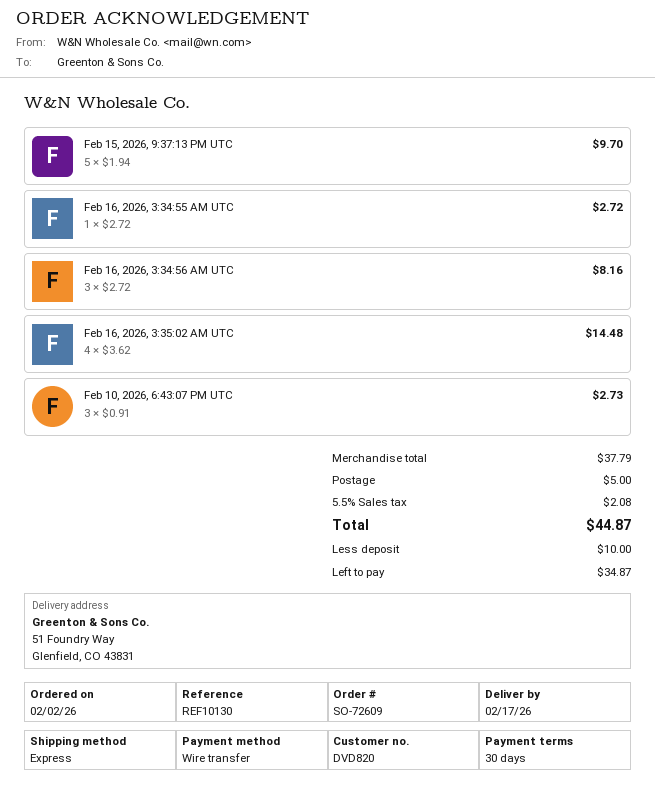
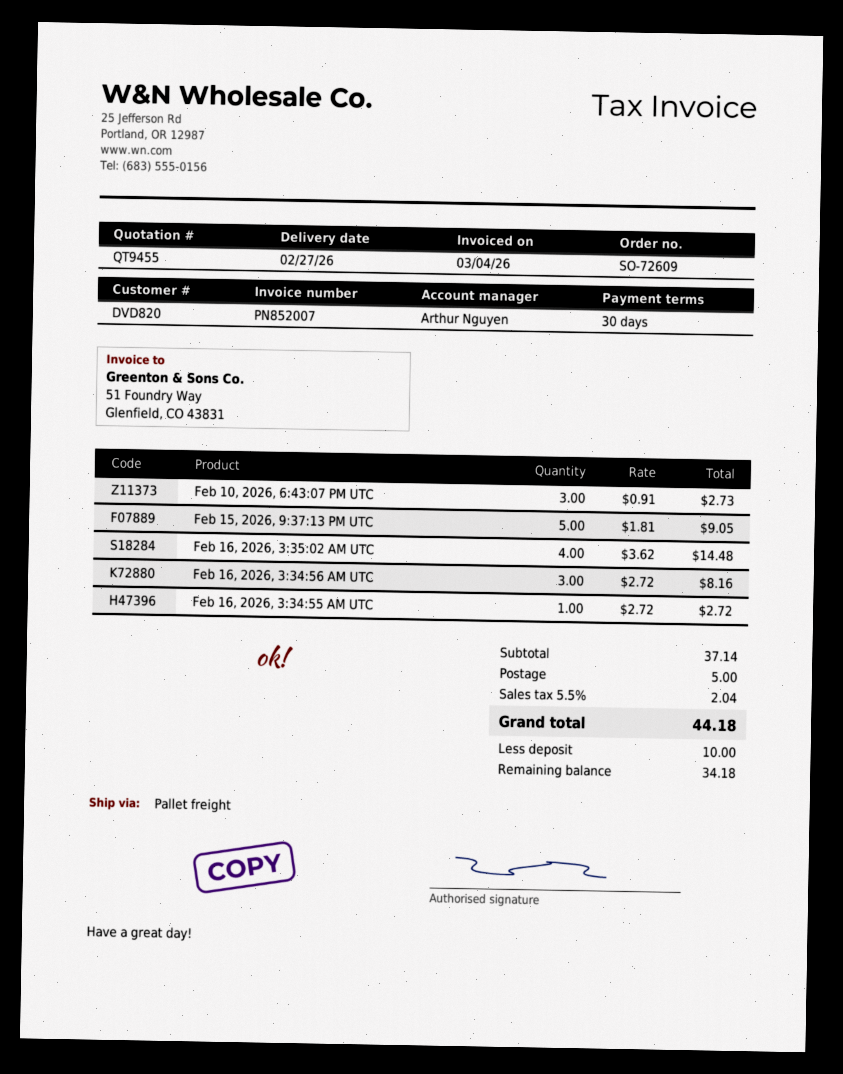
delivery date: 2026-02-17 -> 2026-02-27
shipping method: express -> pallet freight
Feb 15, 2026, 9:37:13 PM UTC: 5 x 1.94 = 9.70 -> 5 x 1.81 = 9.05
subtotal: 37.79 -> 37.14
tax: 5.5% = 2.08 -> 5.5% = 2.04
total: 44.87 -> 44.18
balance: 34.87 -> 34.18

